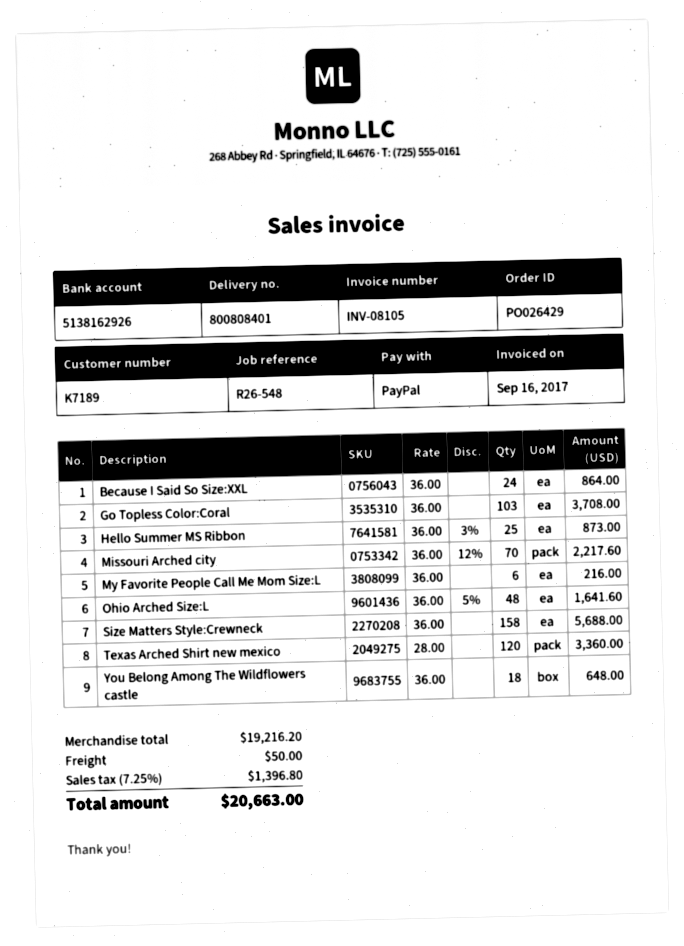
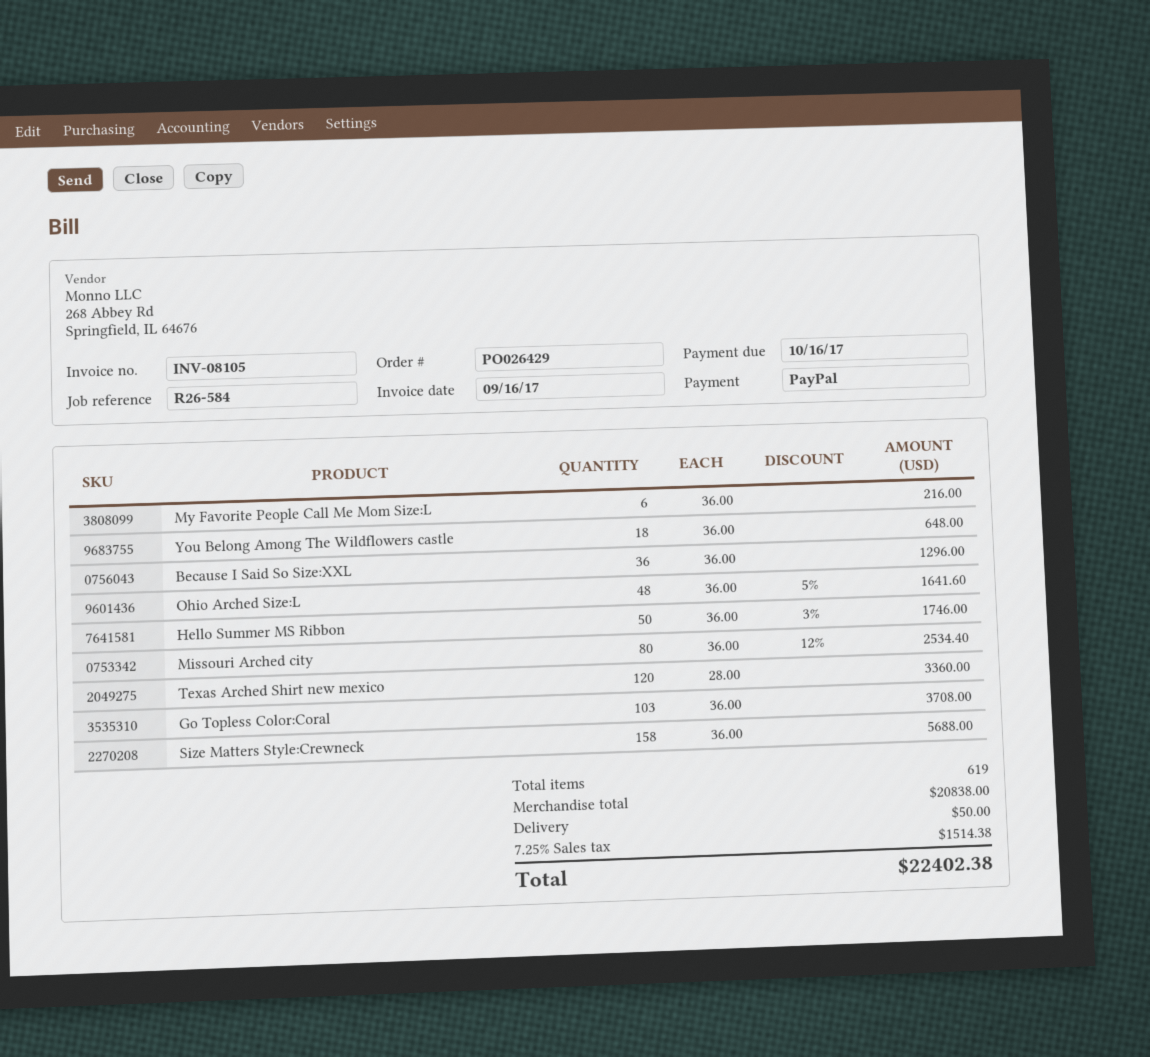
reference: R26-548 -> R26-584
Because I Said So Size:XXL: 24 x 36.00 = 864.00 -> 36 x 36.00 = 1296.00
Hello Summer MS Ribbon: 25 x 36.00 - 3% = 873.00 -> 50 x 36.00 - 3% = 1746.00
Missouri Arched city: 70 x 36.00 - 12% = 2217.60 -> 80 x 36.00 - 12% = 2534.40
subtotal: 19216.20 -> 20838.00
tax: 7.25% = 1396.80 -> 7.25% = 1514.38
total: 20663.00 -> 22402.38

